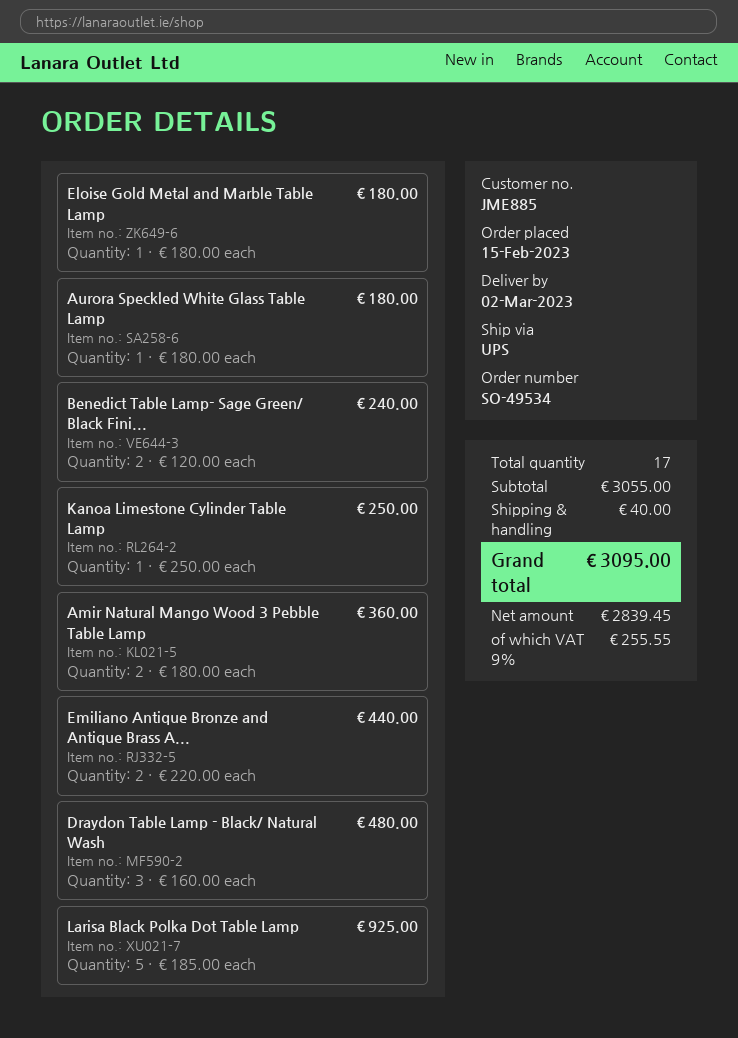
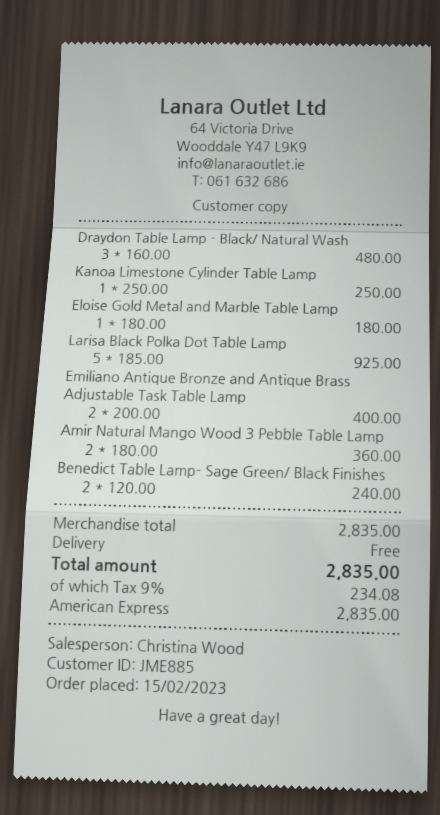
Aurora Speckled White Glass Table Lamp: 1 x 180.00 = 180.00 -> none
Emiliano Antique Bronze and Antique Brass A...: 2 x 220.00 = 440.00 -> 2 x 200.00 = 400.00
subtotal: 3055.00 -> 2835.00
shipping: 40.00 -> 0.00
tax: 9% = 255.55 -> 9% = 234.08
total: 3095.00 -> 2835.00

